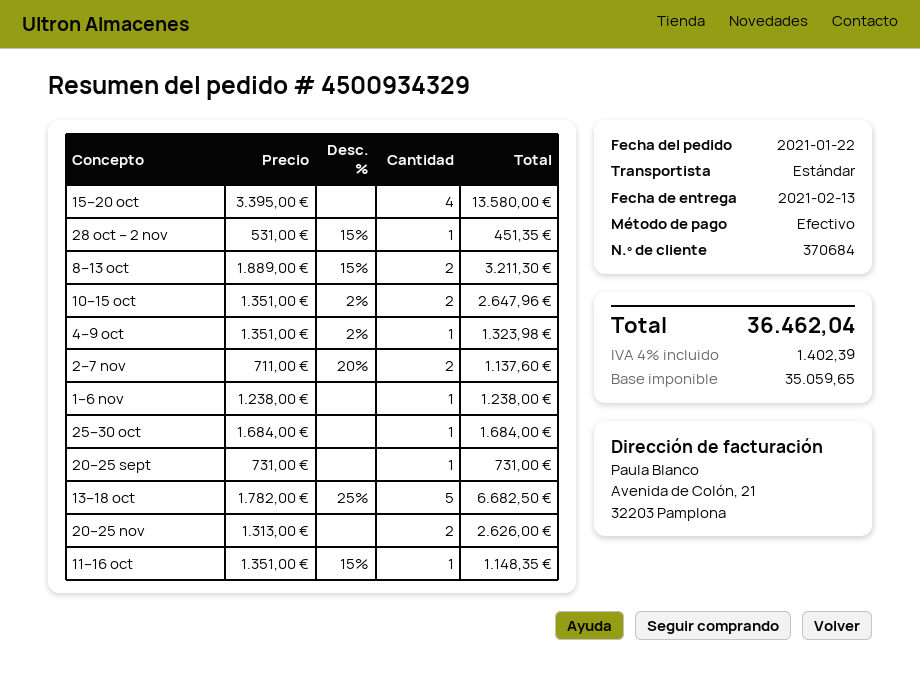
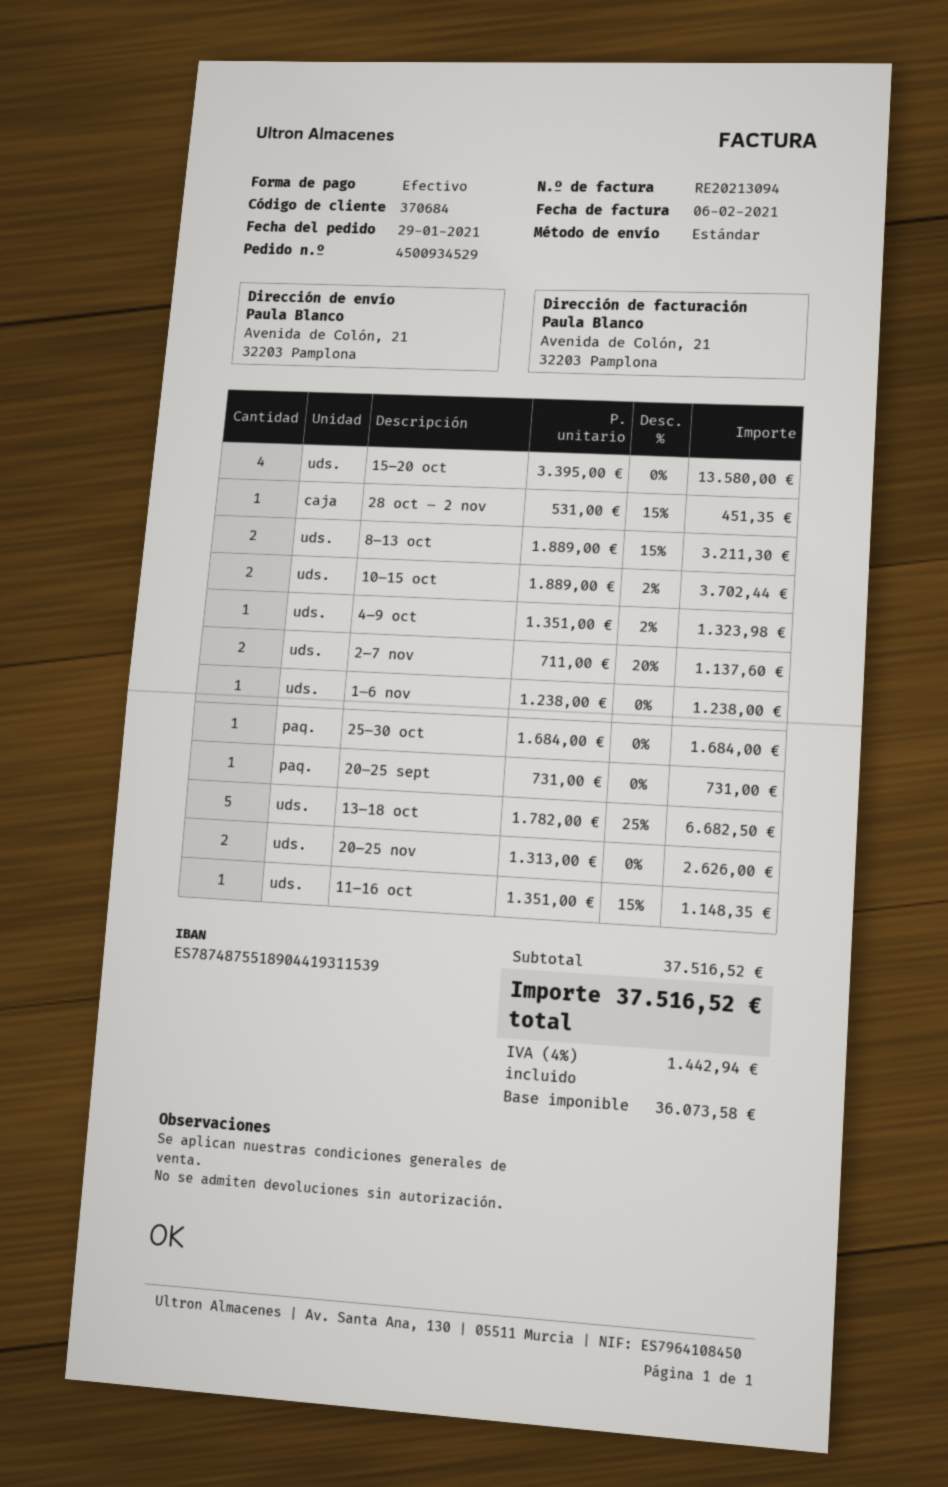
order number: 4500934329 -> 4500934529
order date: 2021-01-22 -> 2021-01-29
10–15 oct: 2 x 1351.00 - 2% = 2647.96 -> 2 x 1889.00 - 2% = 3702.44
net: 35059.65 -> 36073.58
tax: 4% = 1402.39 -> 4% = 1442.94
total: 36462.04 -> 37516.52

